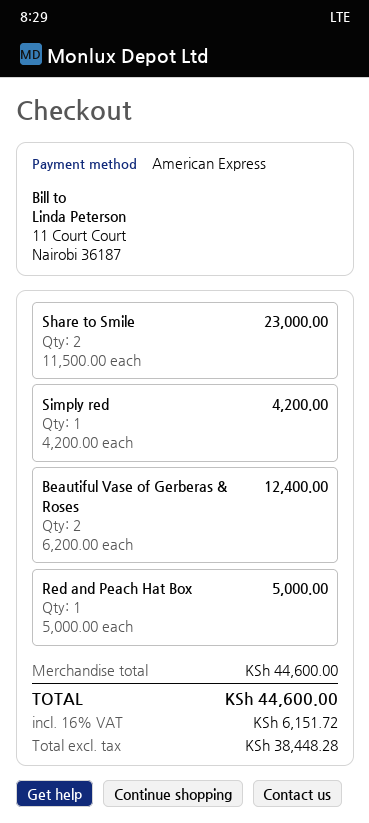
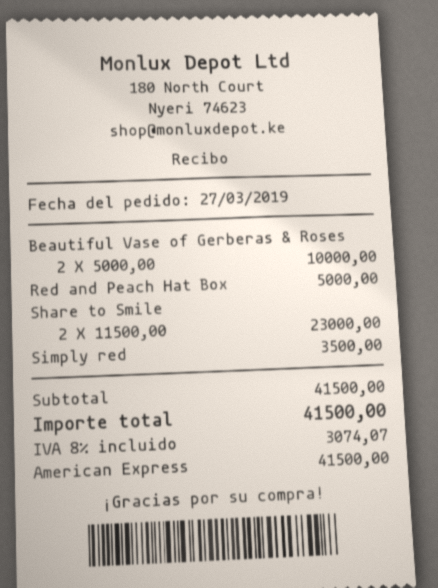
Simply red: 1 x 4200.00 = 4200.00 -> 1 x 3500.00 = 3500.00
Beautiful Vase of Gerberas & Roses: 2 x 6200.00 = 12400.00 -> 2 x 5000.00 = 10000.00
subtotal: 44600.00 -> 41500.00
tax: 16% = 6151.72 -> 8% = 3074.07
total: 44600.00 -> 41500.00

